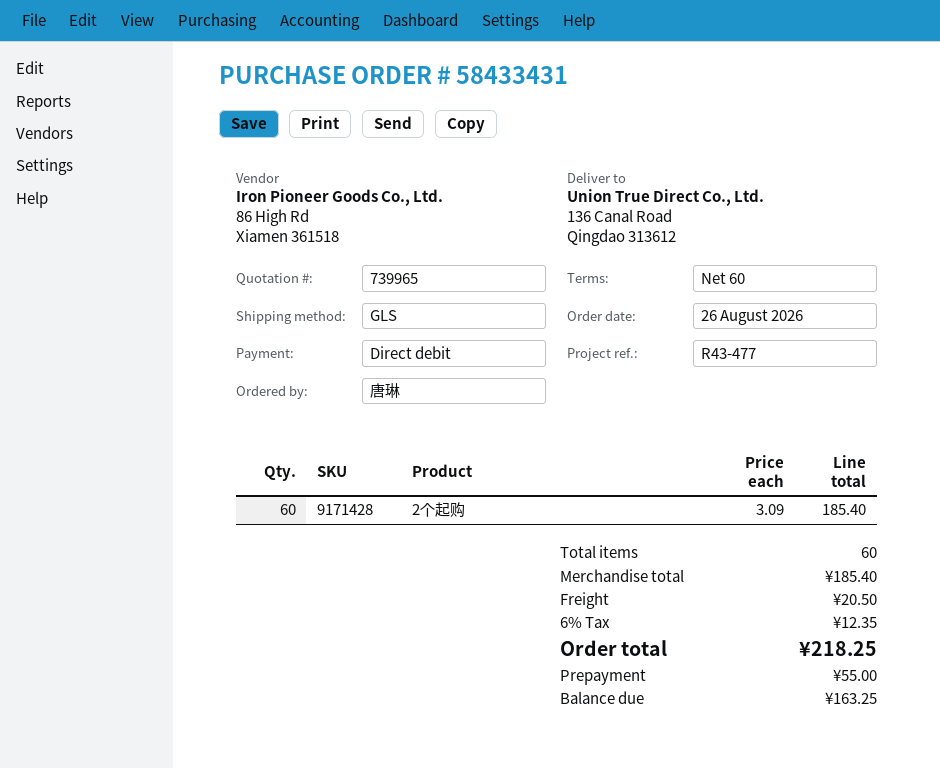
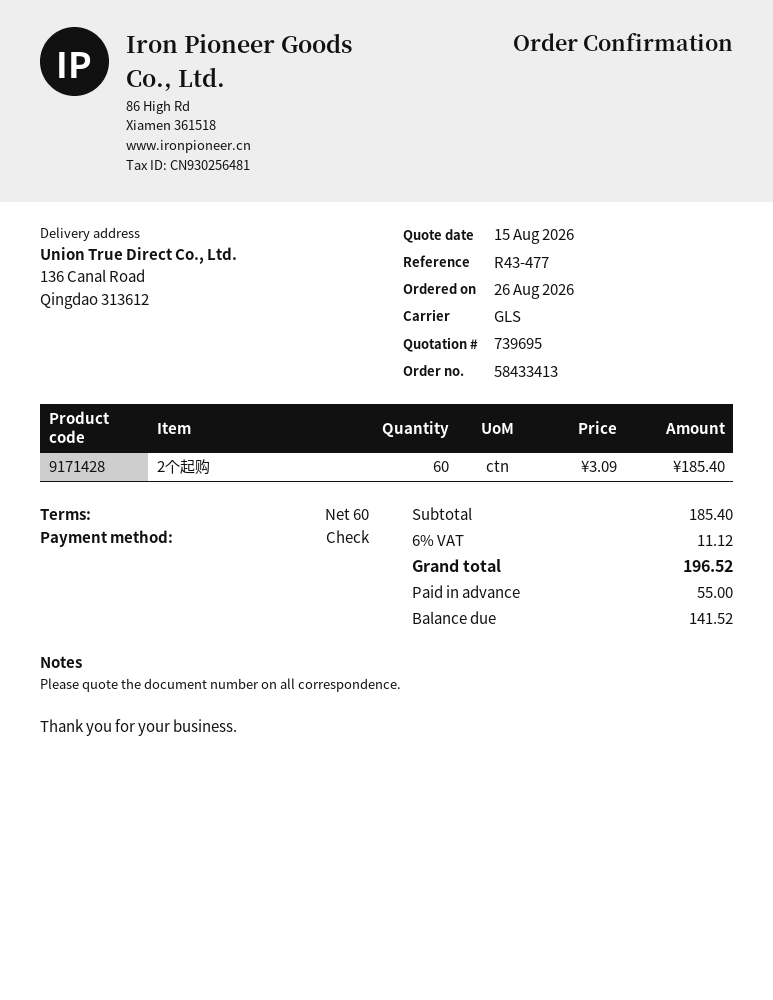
quote number: 739965 -> 739695
order number: 58433431 -> 58433413
payment method: direct debit -> cheque
shipping: 20.50 -> none
tax: 6% = 12.35 -> 6% = 11.12
total: 218.25 -> 196.52
balance: 163.25 -> 141.52

